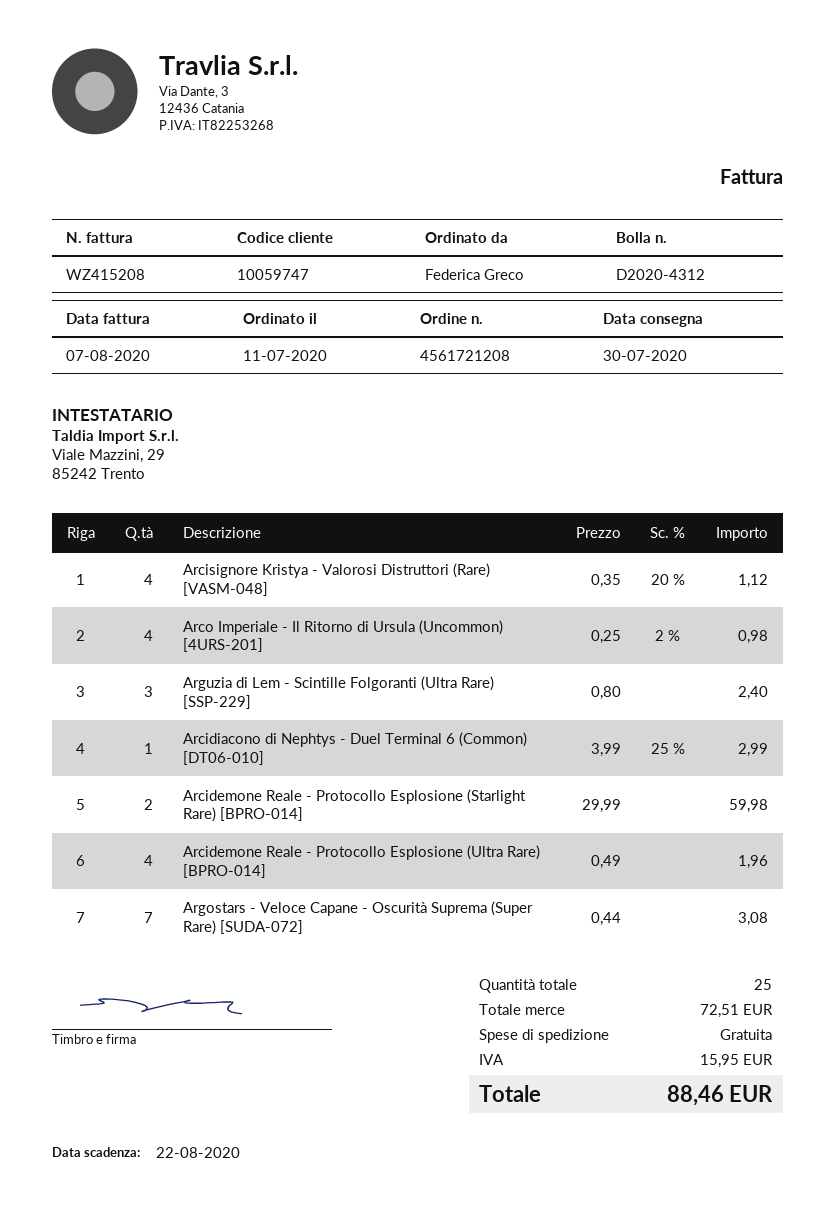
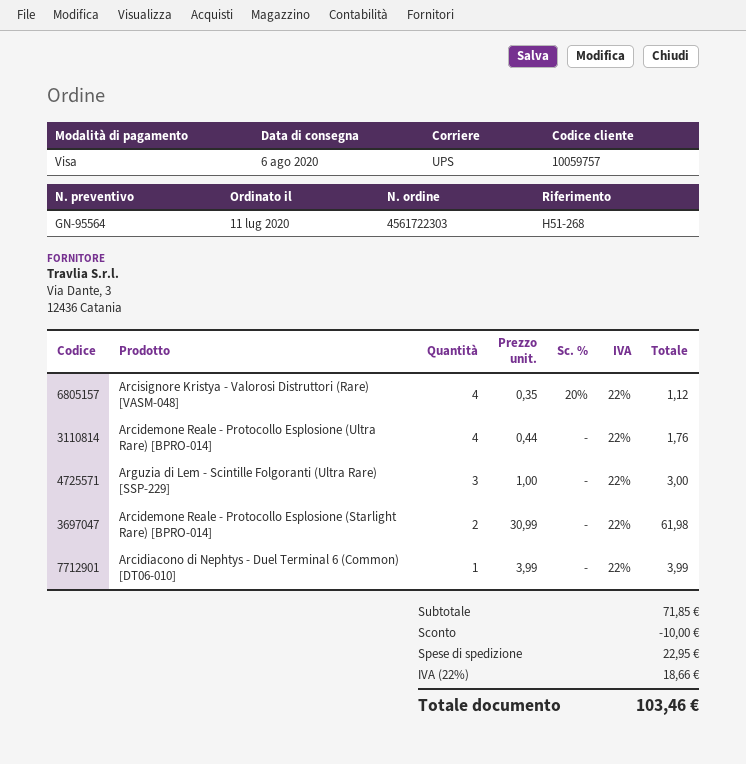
order number: 4561721208 -> 4561722303
delivery date: 2020-07-30 -> 2020-08-06
customer number: 10059747 -> 10059757
Arco Imperiale - Il Ritorno di Ursula (Uncommon) [4URS-201]: 4 x 0.25 - 2% = 0.98 -> none
Arguzia di Lem - Scintille Folgoranti (Ultra Rare) [SSP-229]: 3 x 0.80 = 2.40 -> 3 x 1.00 = 3.00
Arcidiacono di Nephtys - Duel Terminal 6 (Common) [DT06-010]: 1 x 3.99 - 25% = 2.99 -> 1 x 3.99 = 3.99
Arcidemone Reale - Protocollo Esplosione (Starlight Rare) [BPRO-014]: 2 x 29.99 = 59.98 -> 2 x 30.99 = 61.98
Arcidemone Reale - Protocollo Esplosione (Ultra Rare) [BPRO-014]: 4 x 0.49 = 1.96 -> 4 x 0.44 = 1.76
Argostars - Veloce Capane - Oscurità Suprema (Super Rare) [SUDA-072]: 7 x 0.44 = 3.08 -> none
subtotal: 72.51 -> 71.85
discount: none -> 10.00
shipping: 0.00 -> 22.95
tax: 15.95 -> 18.66
total: 88.46 -> 103.46

